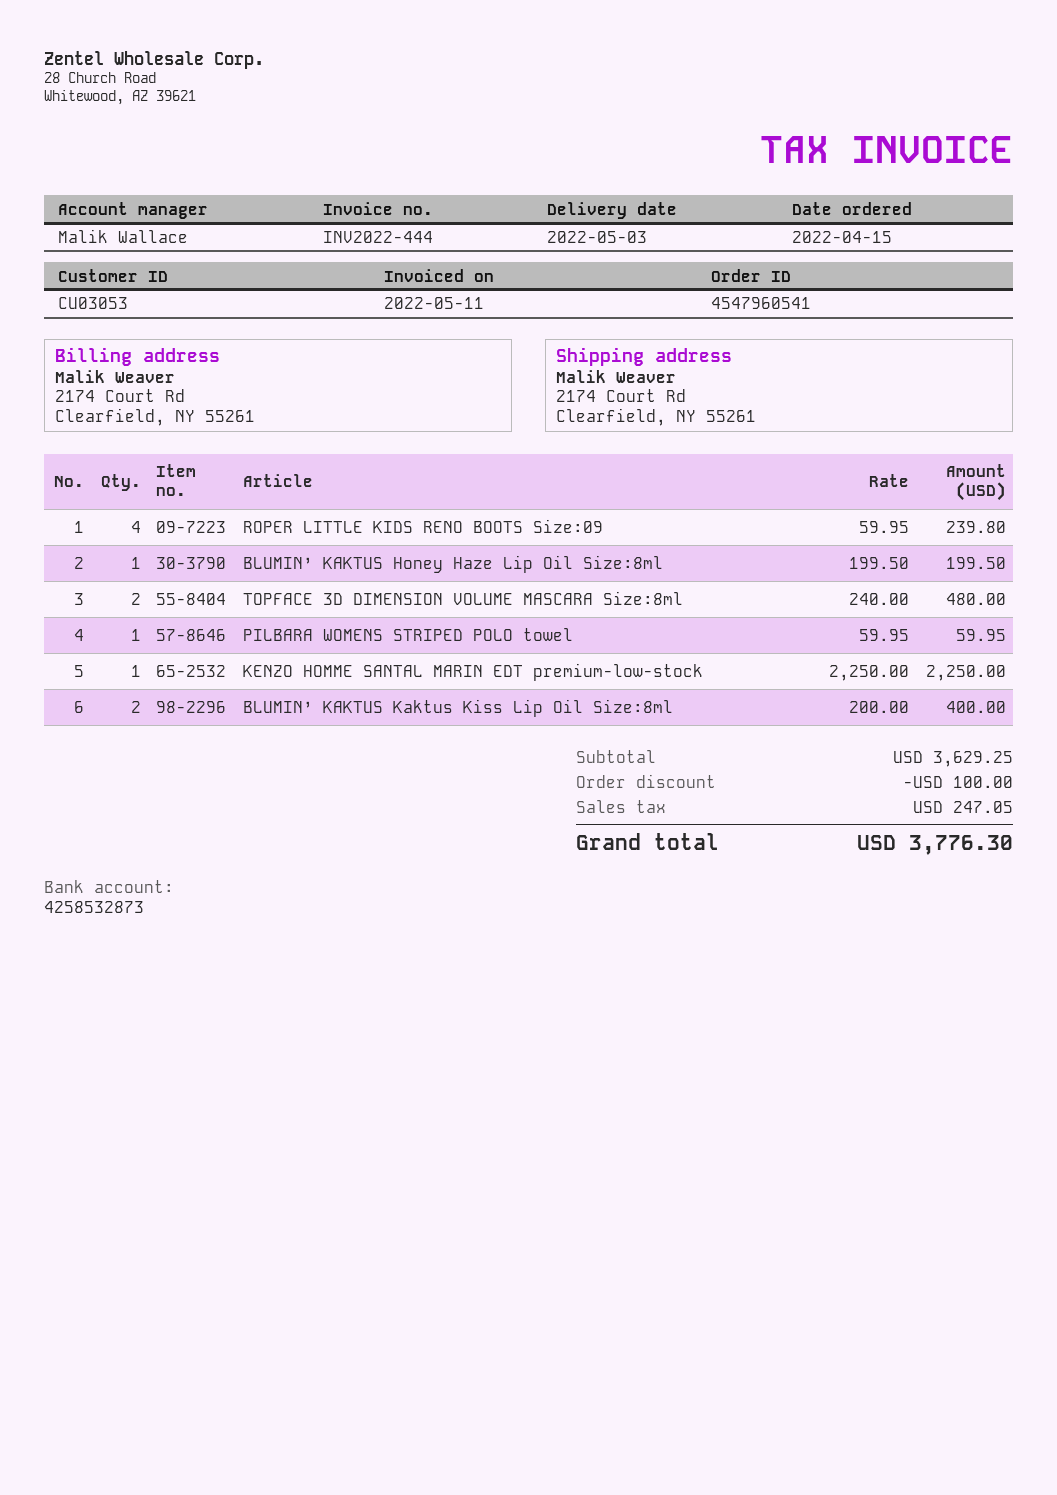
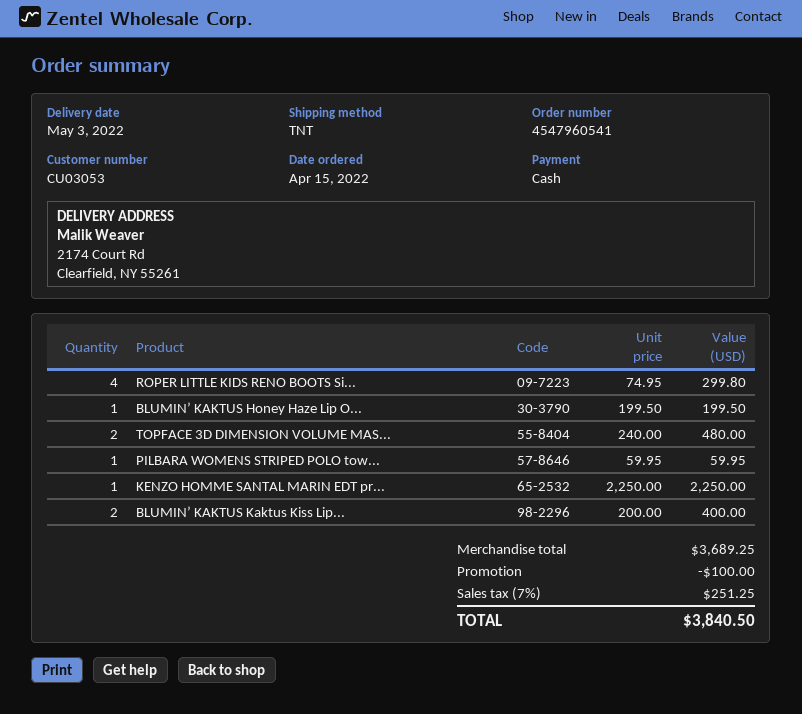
ROPER LITTLE KIDS RENO BOOTS Size:09: 4 x 59.95 = 239.80 -> 4 x 74.95 = 299.80
subtotal: 3629.25 -> 3689.25
tax: 247.05 -> 251.25
total: 3776.30 -> 3840.50

